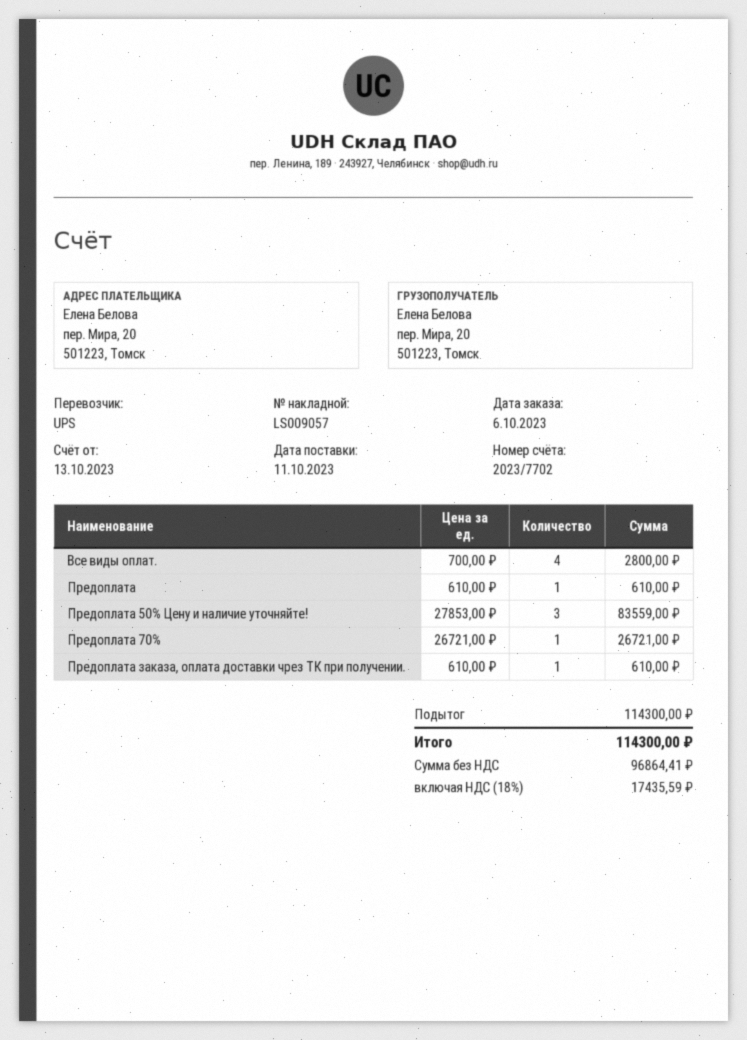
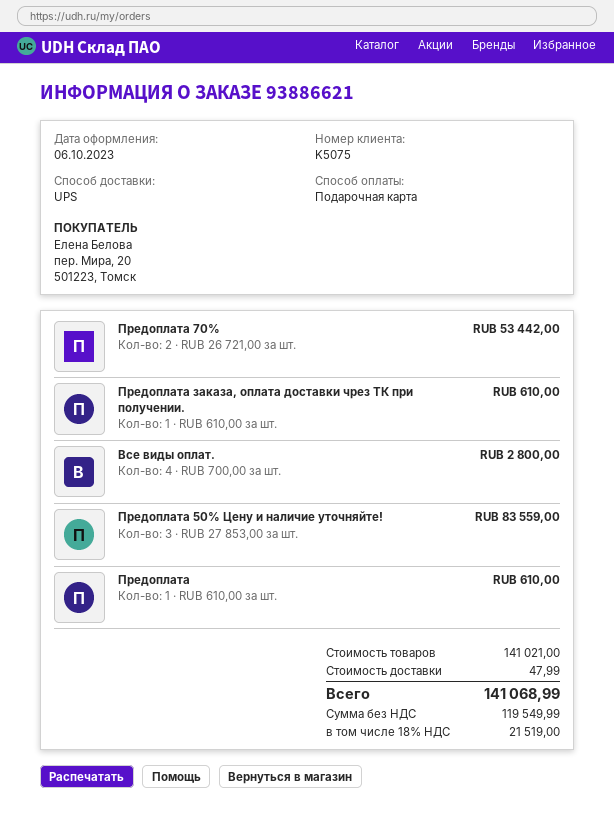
Предоплата 70%: 1 x 26721.00 = 26721.00 -> 2 x 26721.00 = 53442.00
subtotal: 114300.00 -> 141021.00
shipping: none -> 47.99
net: 96864.41 -> 119549.99
tax: 18% = 17435.59 -> 18% = 21519.00
total: 114300.00 -> 141068.99

